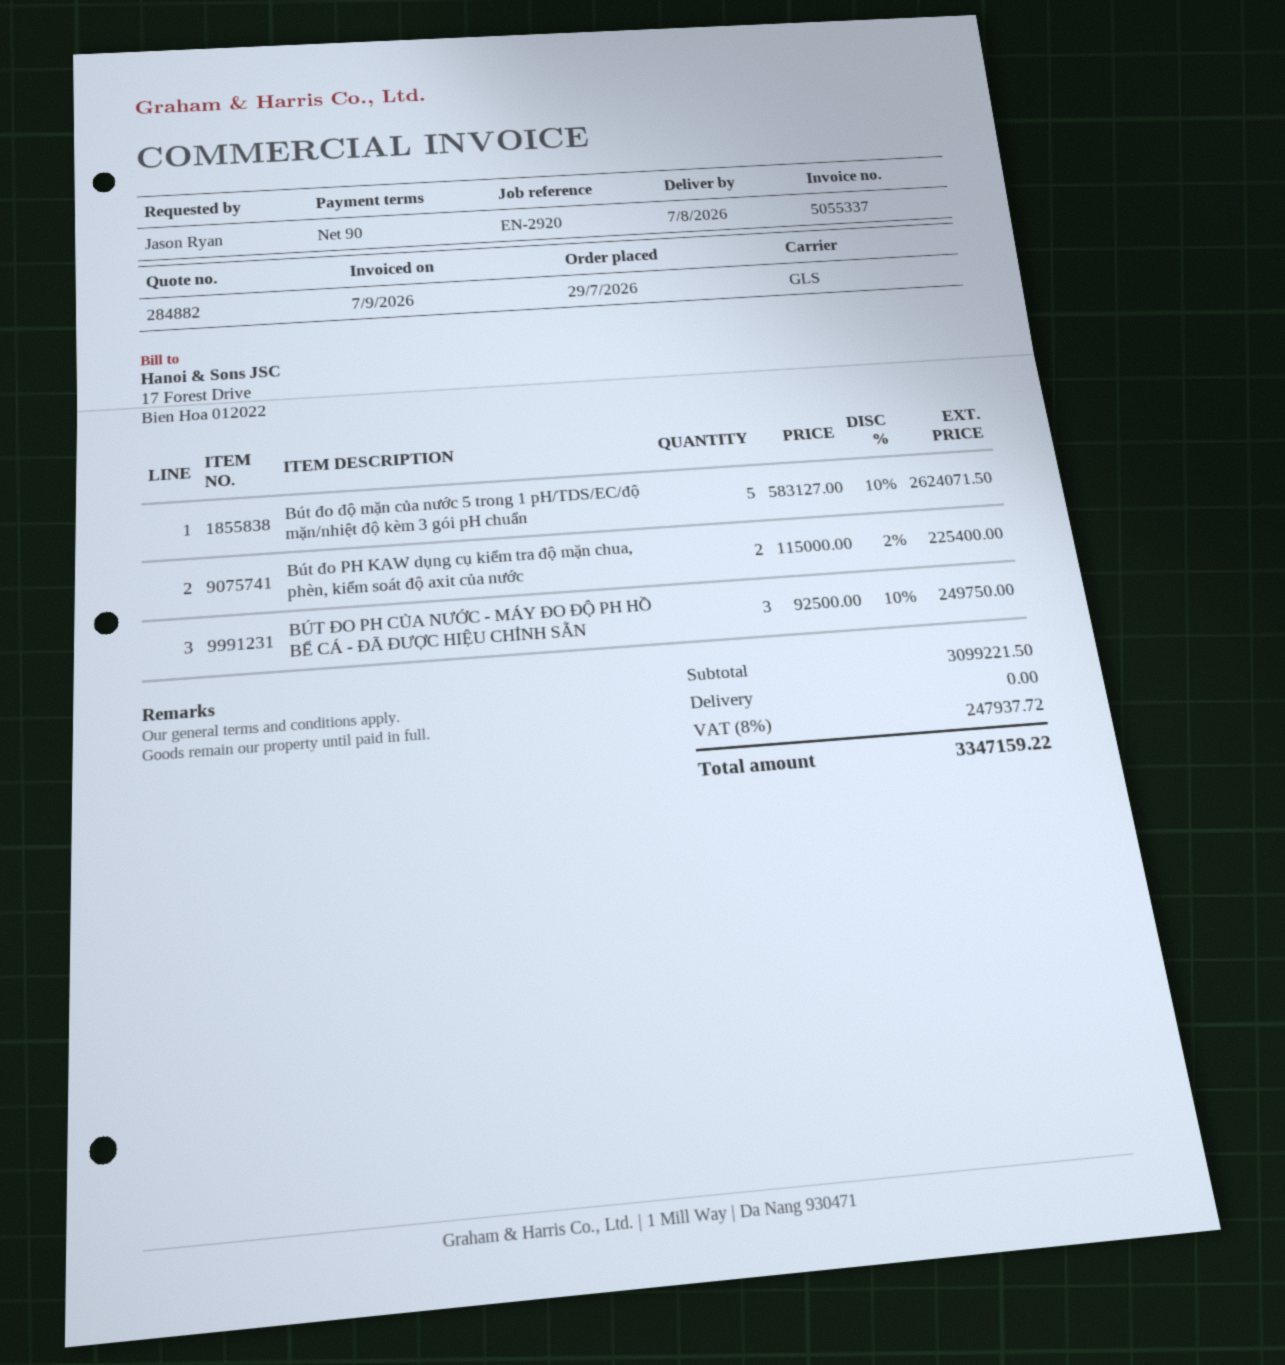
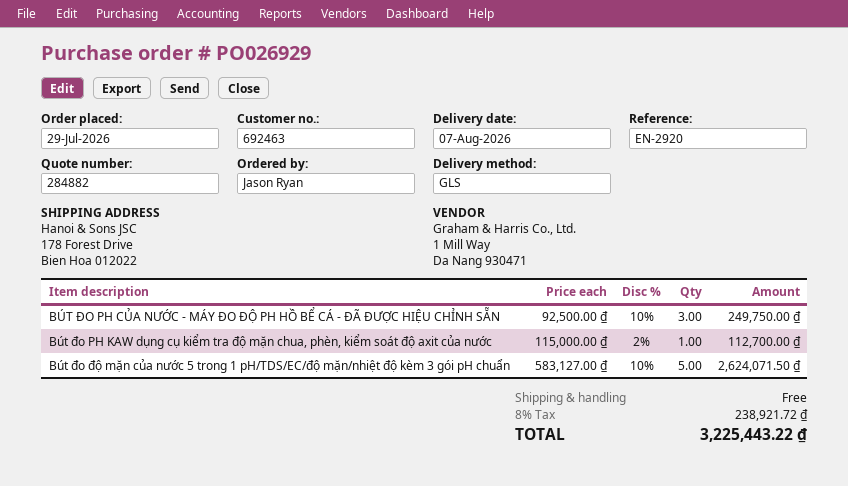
Bút đo PH KAW dụng cụ kiểm tra độ mặn chua, phèn, kiểm soát độ axit của nước: 2 x 115000.00 - 2% = 225400.00 -> 1 x 115000.00 - 2% = 112700.00
tax: 8% = 247937.72 -> 8% = 238921.72
total: 3347159.22 -> 3225443.22

